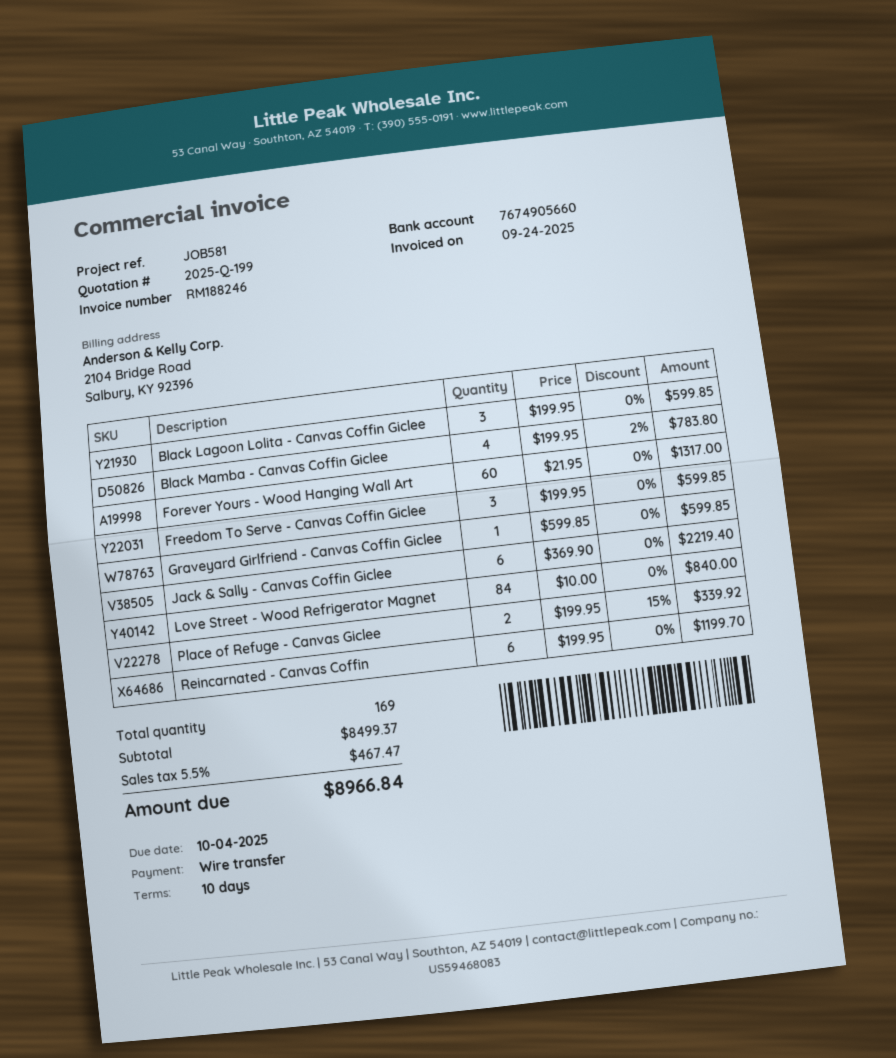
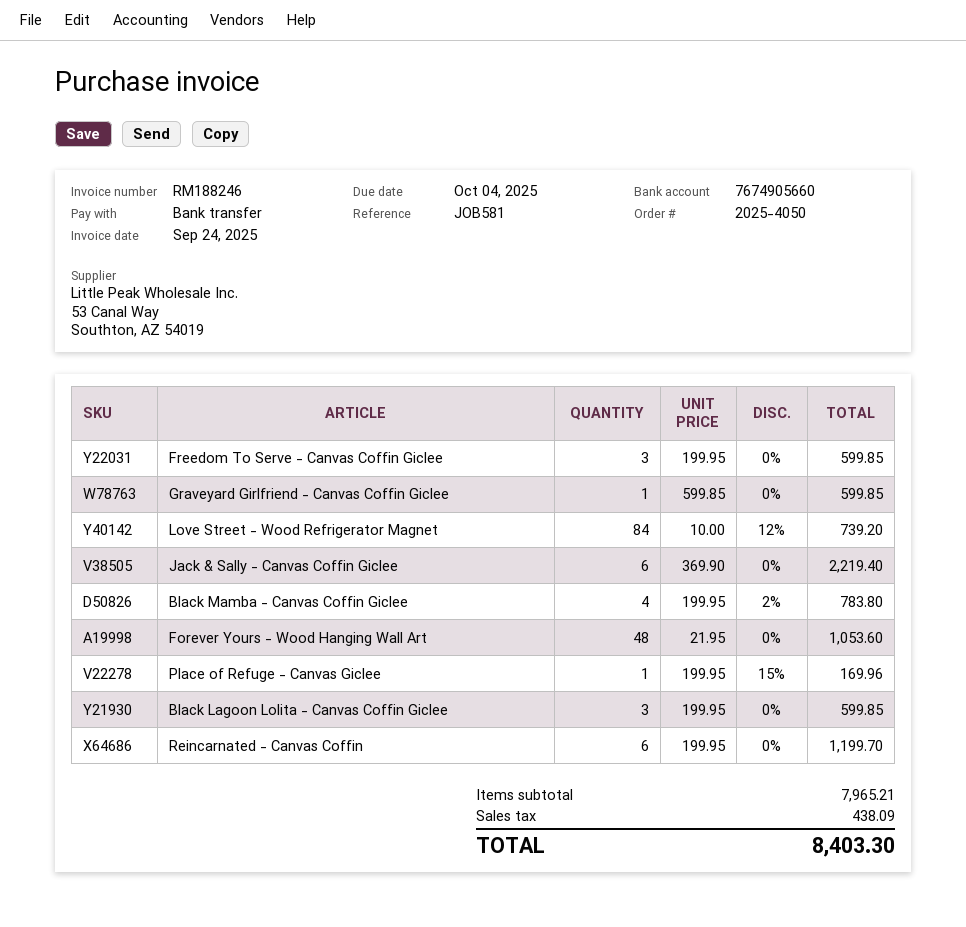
Forever Yours - Wood Hanging Wall Art: 60 x 21.95 = 1317.00 -> 48 x 21.95 = 1053.60
Love Street - Wood Refrigerator Magnet: 84 x 10.00 = 840.00 -> 84 x 10.00 - 12% = 739.20
Place of Refuge - Canvas Giclee: 2 x 199.95 - 15% = 339.92 -> 1 x 199.95 - 15% = 169.96
subtotal: 8499.37 -> 7965.21
tax: 467.47 -> 438.09
total: 8966.84 -> 8403.30

